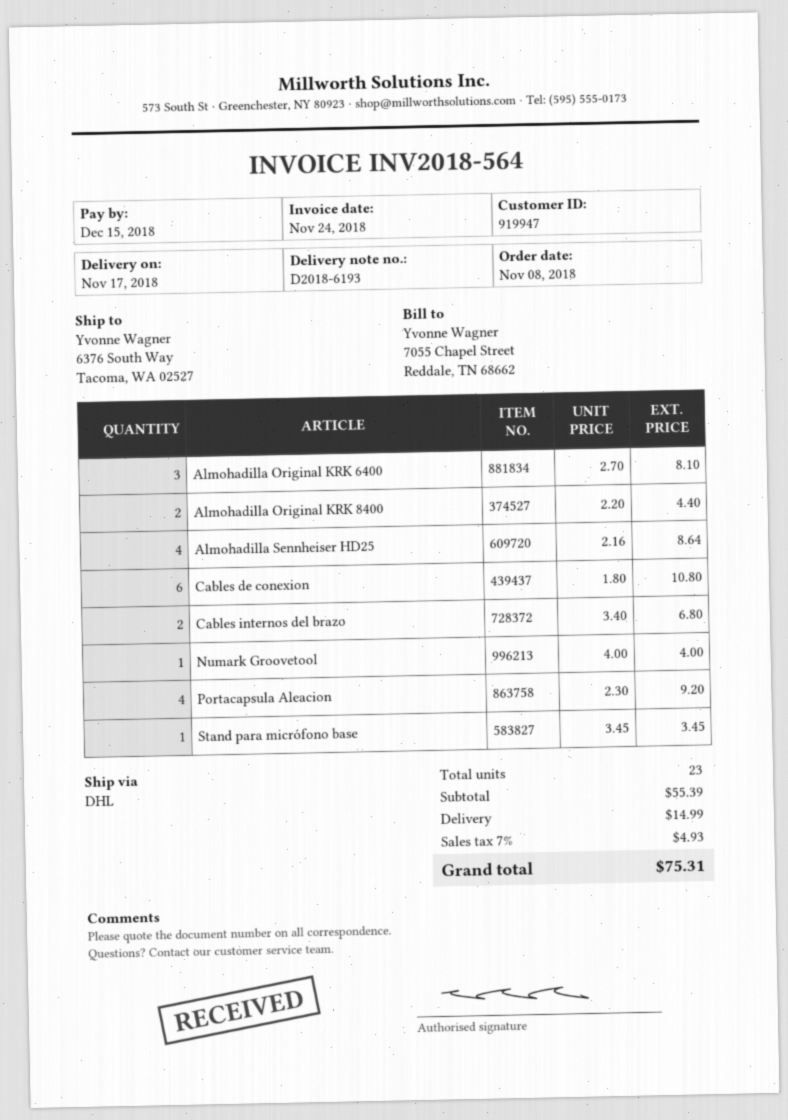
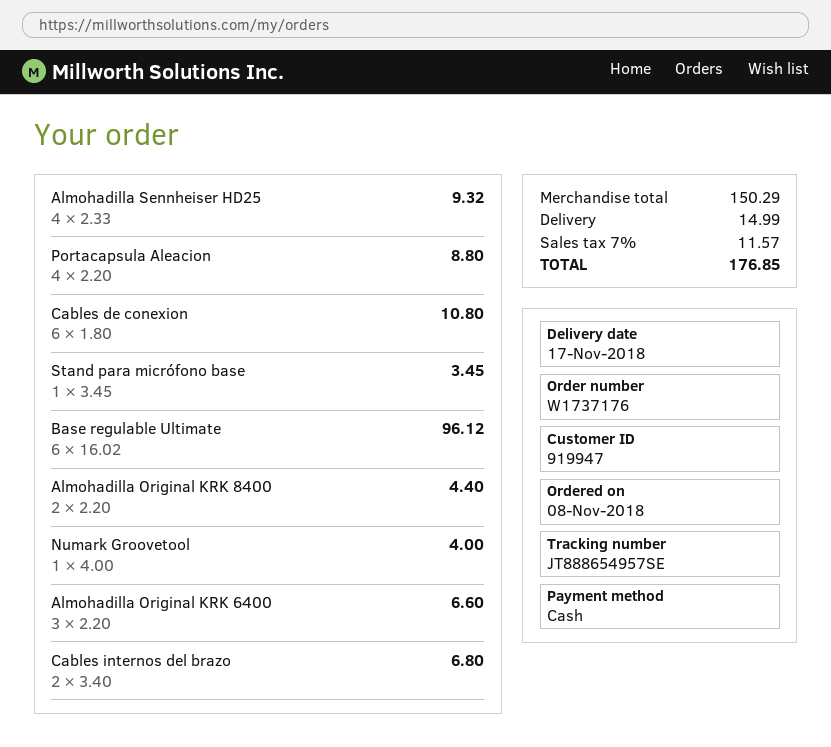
Almohadilla Original KRK 6400: 3 x 2.70 = 8.10 -> 3 x 2.20 = 6.60
Almohadilla Sennheiser HD25: 4 x 2.16 = 8.64 -> 4 x 2.33 = 9.32
Portacapsula Aleacion: 4 x 2.30 = 9.20 -> 4 x 2.20 = 8.80
Base regulable Ultimate: none -> 6 x 16.02 = 96.12
subtotal: 55.39 -> 150.29
tax: 7% = 4.93 -> 7% = 11.57
total: 75.31 -> 176.85

